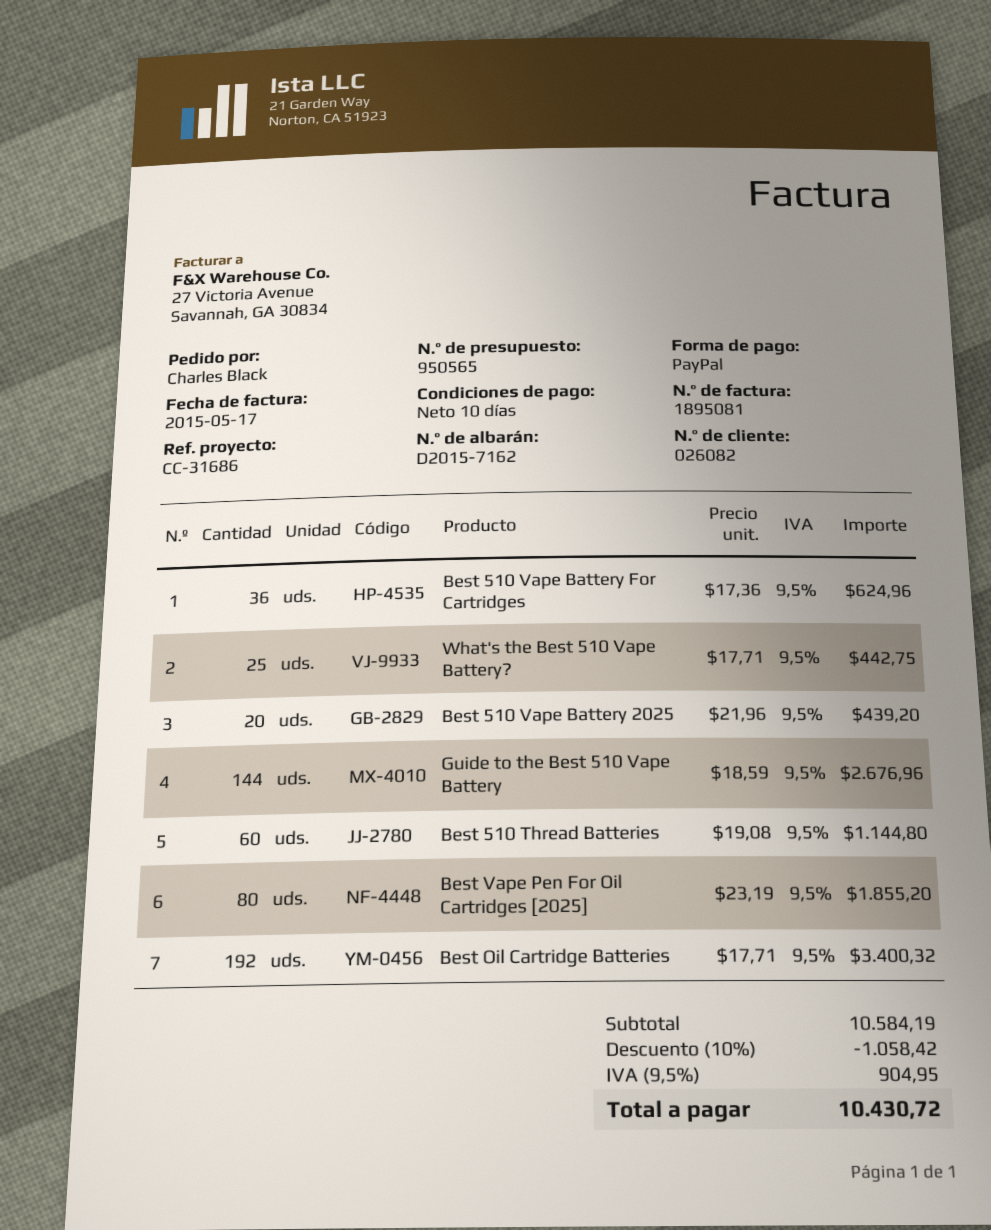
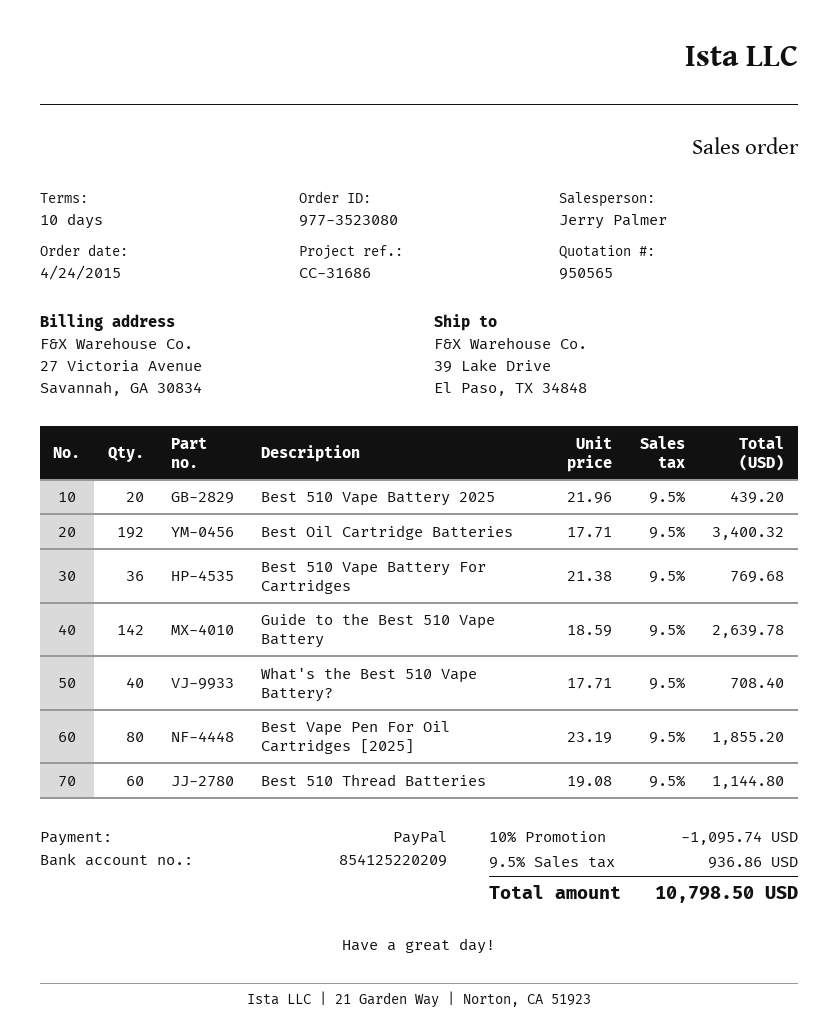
Best 510 Vape Battery For Cartridges: 36 x 17.36 = 624.96 -> 36 x 21.38 = 769.68
What's the Best 510 Vape Battery?: 25 x 17.71 = 442.75 -> 40 x 17.71 = 708.40
Guide to the Best 510 Vape Battery: 144 x 18.59 = 2676.96 -> 142 x 18.59 = 2639.78
discount: 10% = 1058.42 -> 10% = 1095.74
tax: 9.5% = 904.95 -> 9.5% = 936.86
total: 10430.72 -> 10798.50

